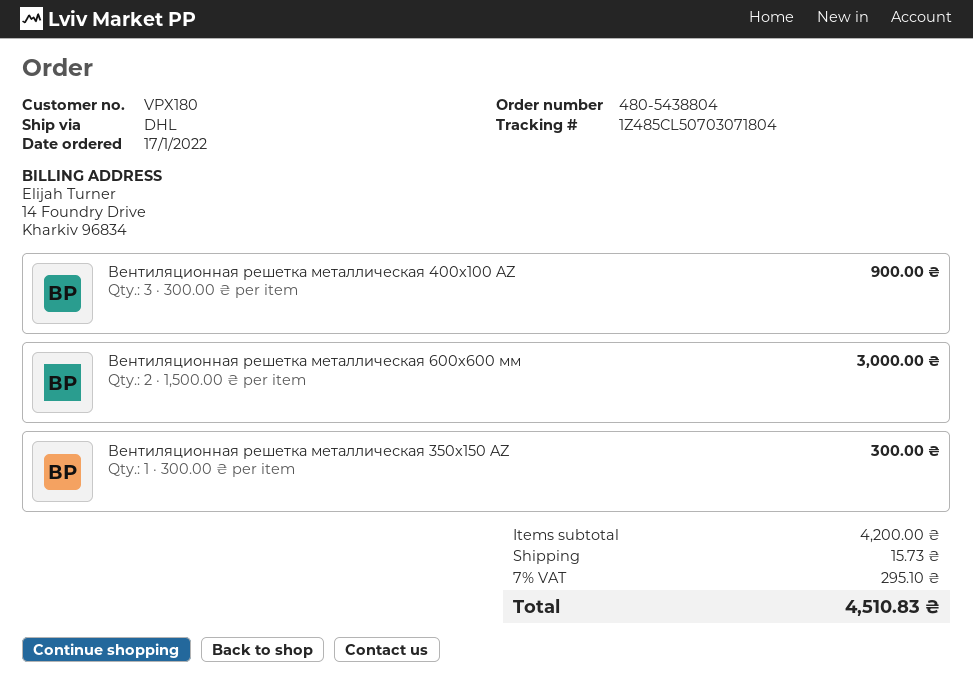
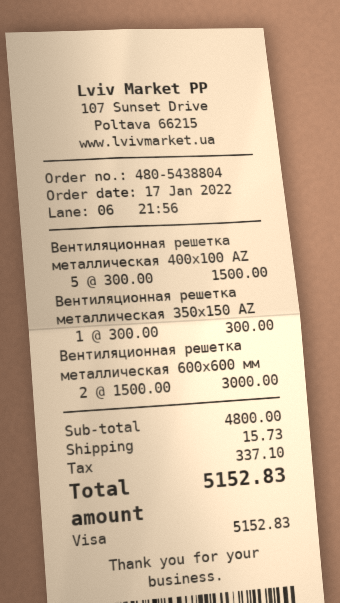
Вентиляционная решетка металлическая 400х100 AZ: 3 x 300.00 = 900.00 -> 5 x 300.00 = 1500.00
subtotal: 4200.00 -> 4800.00
tax: 295.10 -> 337.10
total: 4510.83 -> 5152.83

